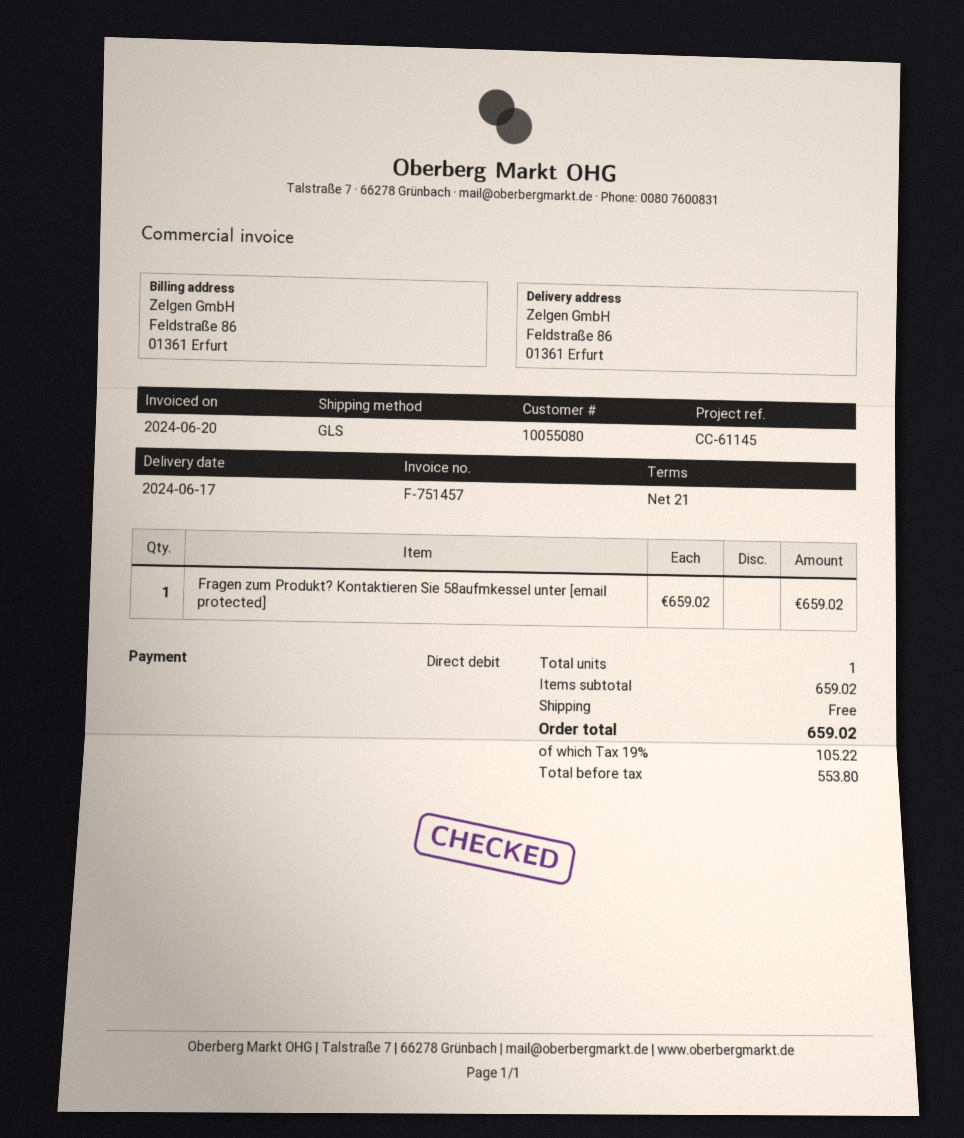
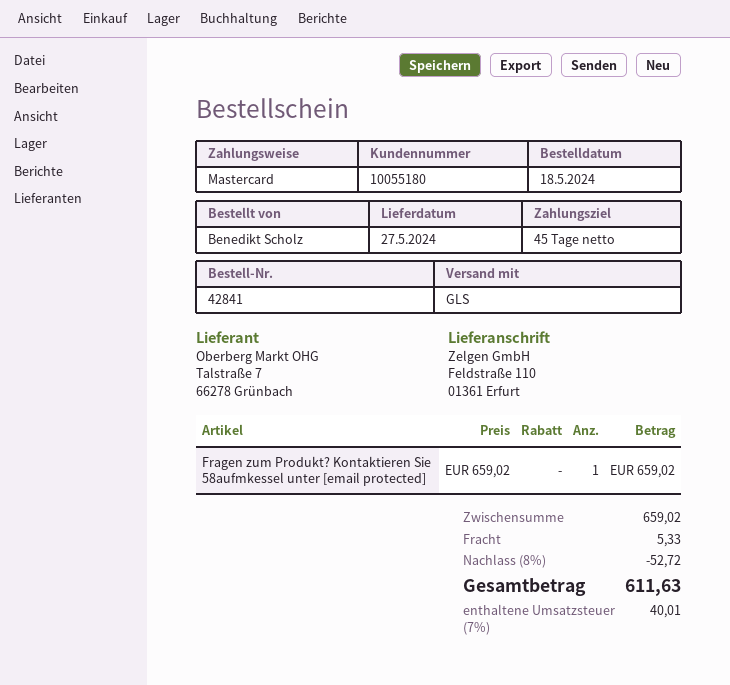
delivery date: 2024-06-17 -> 2024-05-27
payment terms: 21 days -> 45 days
customer number: 10055080 -> 10055180
payment method: direct debit -> Mastercard
ship to: Feldstraße 86, 01361 Erfurt -> Feldstraße 110, 01361 Erfurt
discount: none -> 8% = 52.72
shipping: 0.00 -> 5.33
tax: 19% = 105.22 -> 7% = 40.01
total: 659.02 -> 611.63

